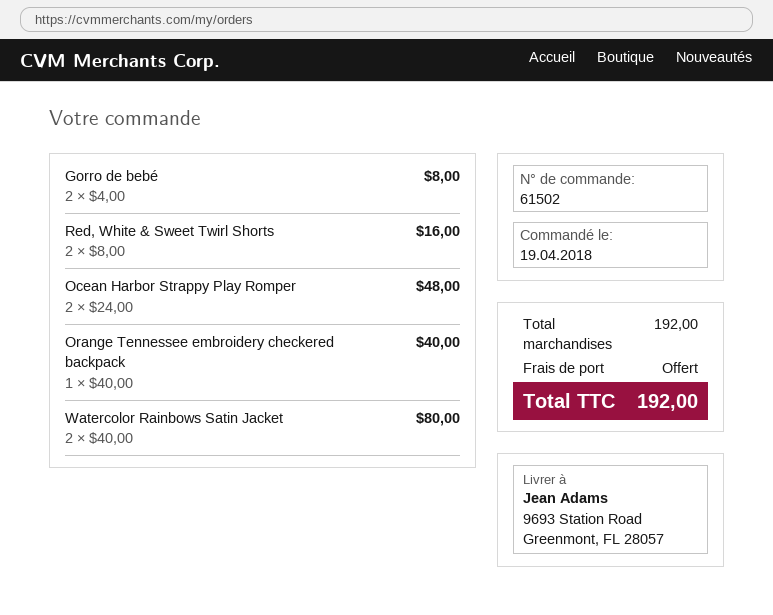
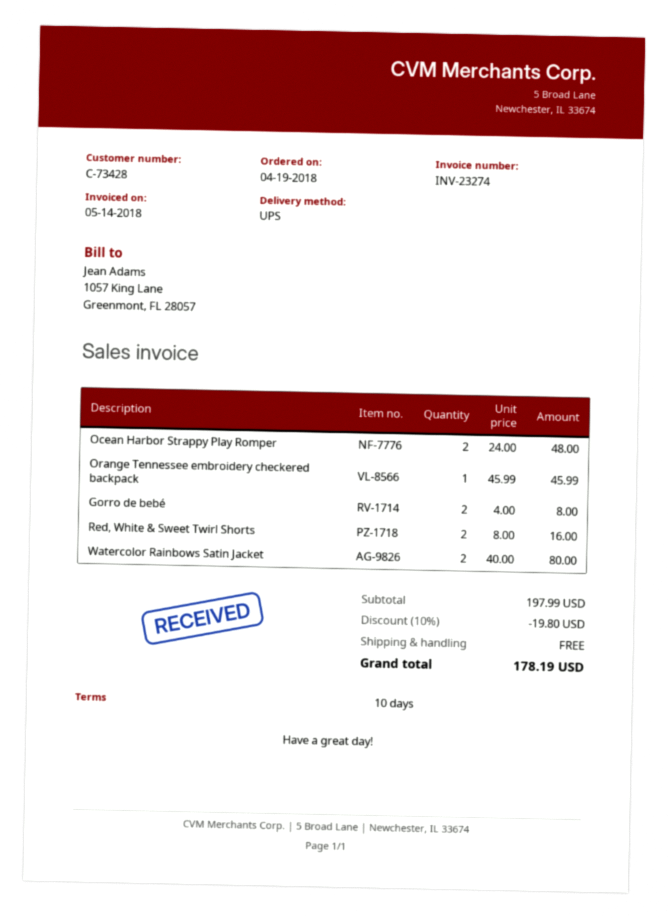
Orange Tennessee embroidery checkered backpack: 1 x 40.00 = 40.00 -> 1 x 45.99 = 45.99
subtotal: 192.00 -> 197.99
discount: none -> 10% = 19.80
total: 192.00 -> 178.19

